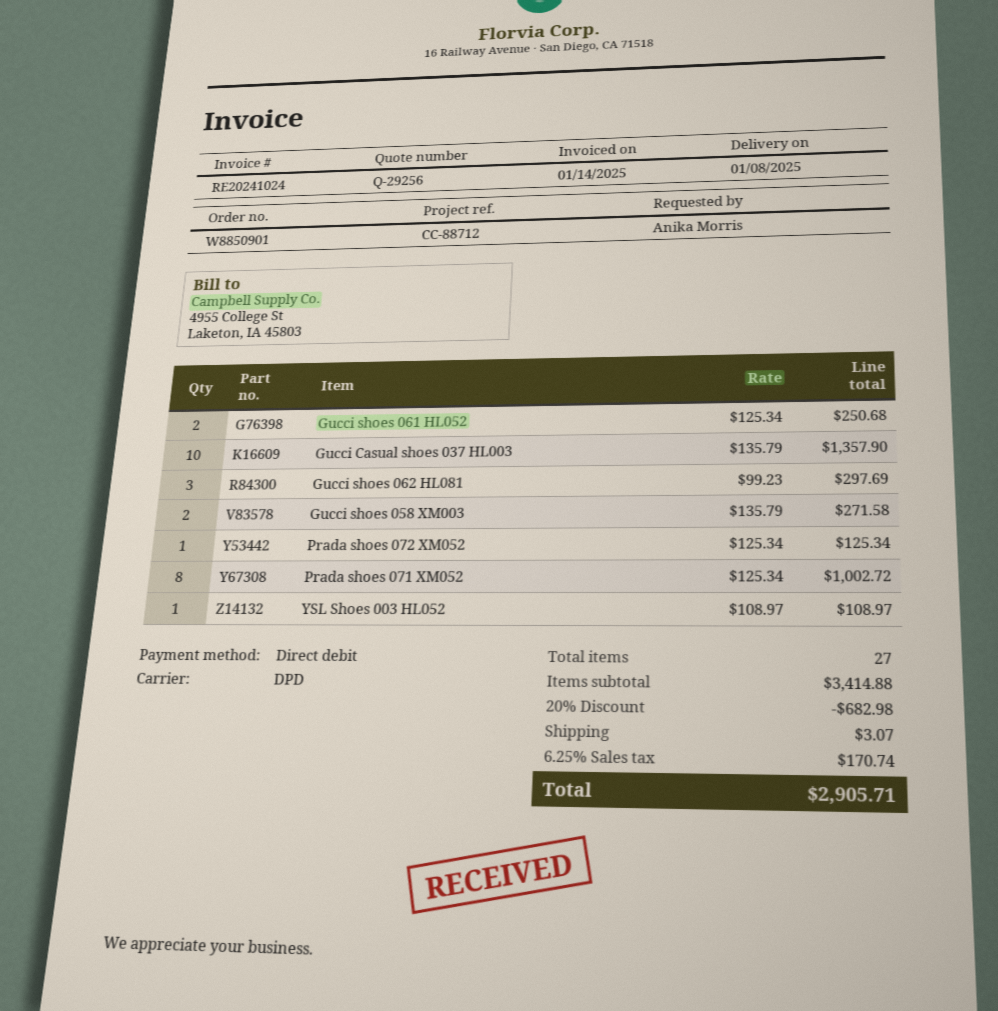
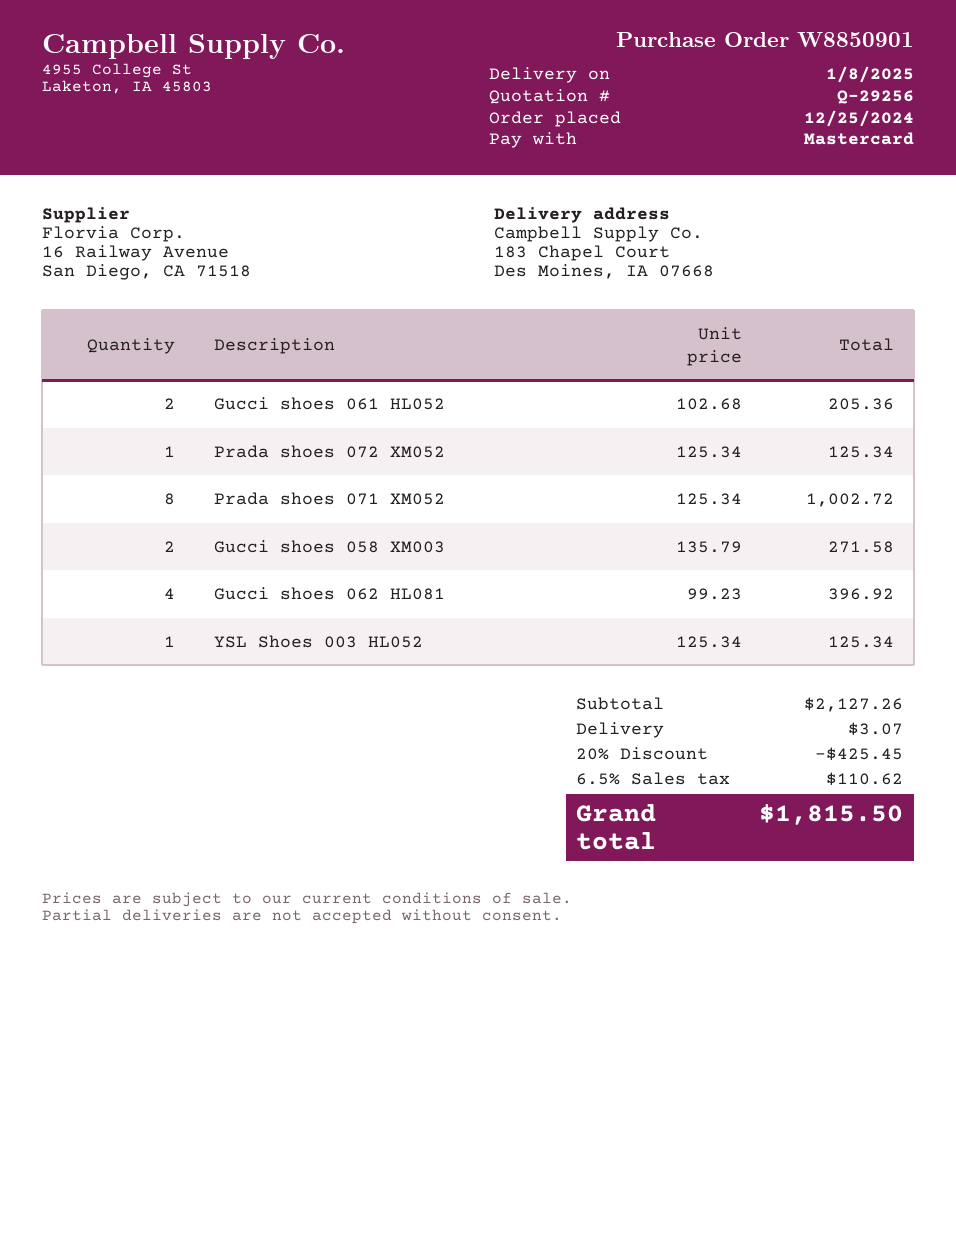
payment method: direct debit -> Mastercard
Gucci shoes 061 HL052: 2 x 125.34 = 250.68 -> 2 x 102.68 = 205.36
Gucci Casual shoes 037 HL003: 10 x 135.79 = 1357.90 -> none
Gucci shoes 062 HL081: 3 x 99.23 = 297.69 -> 4 x 99.23 = 396.92
YSL Shoes 003 HL052: 1 x 108.97 = 108.97 -> 1 x 125.34 = 125.34
subtotal: 3414.88 -> 2127.26
discount: 20% = 682.98 -> 20% = 425.45
tax: 6.25% = 170.74 -> 6.5% = 110.62
total: 2905.71 -> 1815.50

